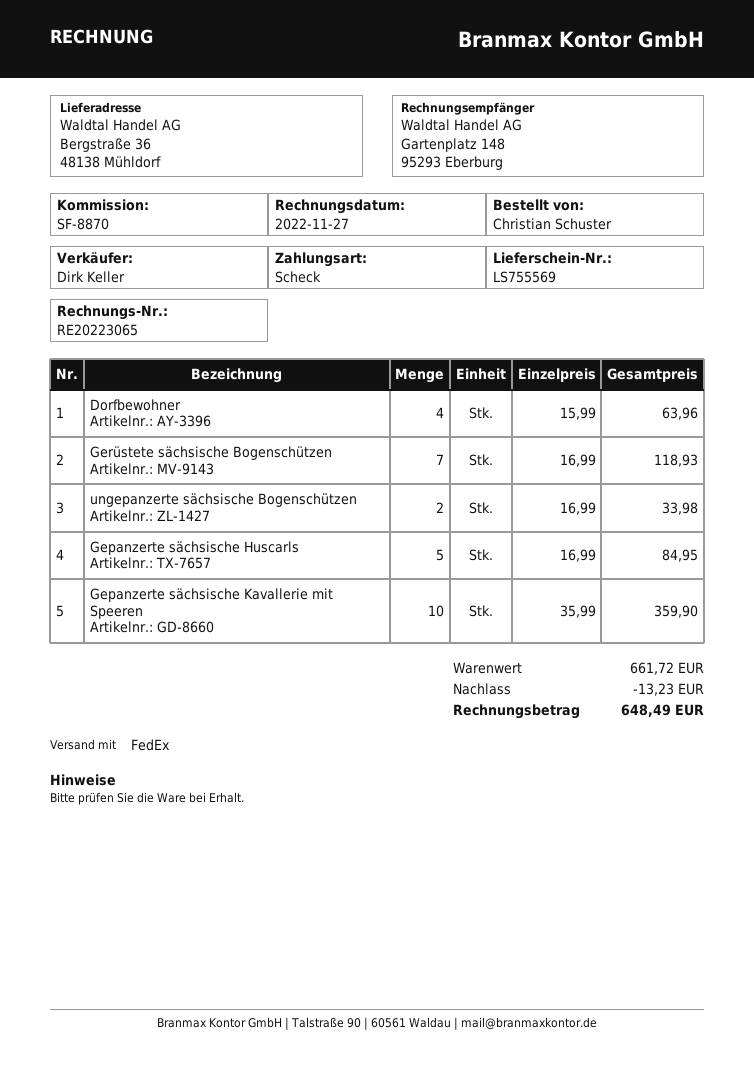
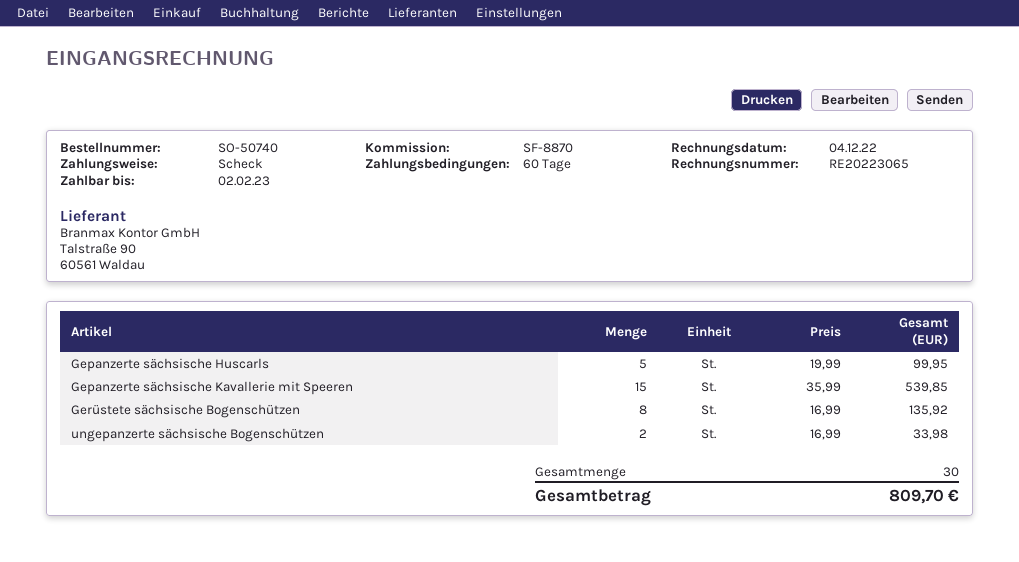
invoice date: 2022-11-27 -> 2022-12-04
Dorfbewohner: 4 x 15.99 = 63.96 -> none
Gerüstete sächsische Bogenschützen: 7 x 16.99 = 118.93 -> 8 x 16.99 = 135.92
Gepanzerte sächsische Huscarls: 5 x 16.99 = 84.95 -> 5 x 19.99 = 99.95
Gepanzerte sächsische Kavallerie mit Speeren: 10 x 35.99 = 359.90 -> 15 x 35.99 = 539.85
discount: 13.23 -> none
total: 648.49 -> 809.70

